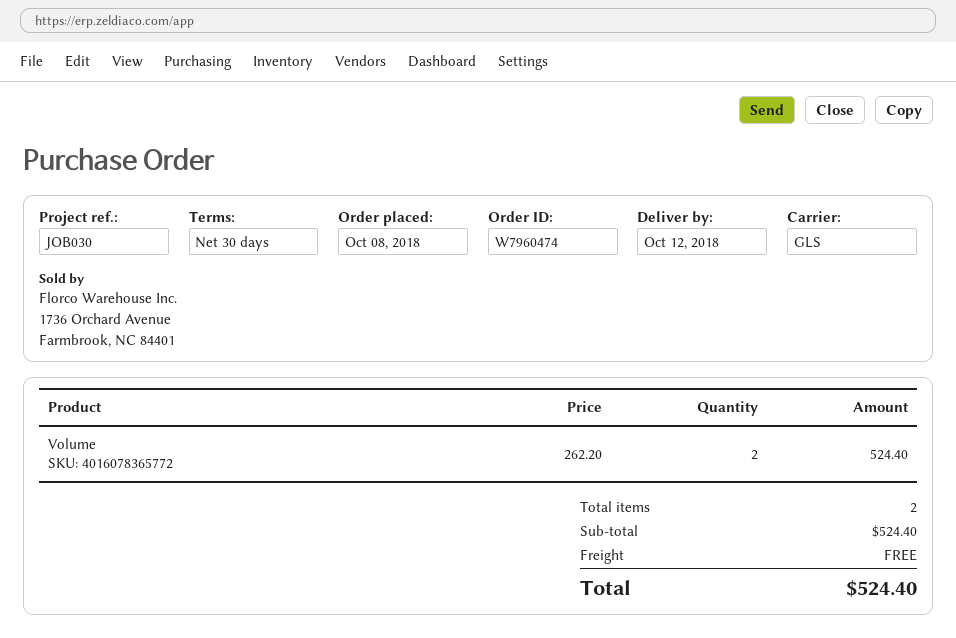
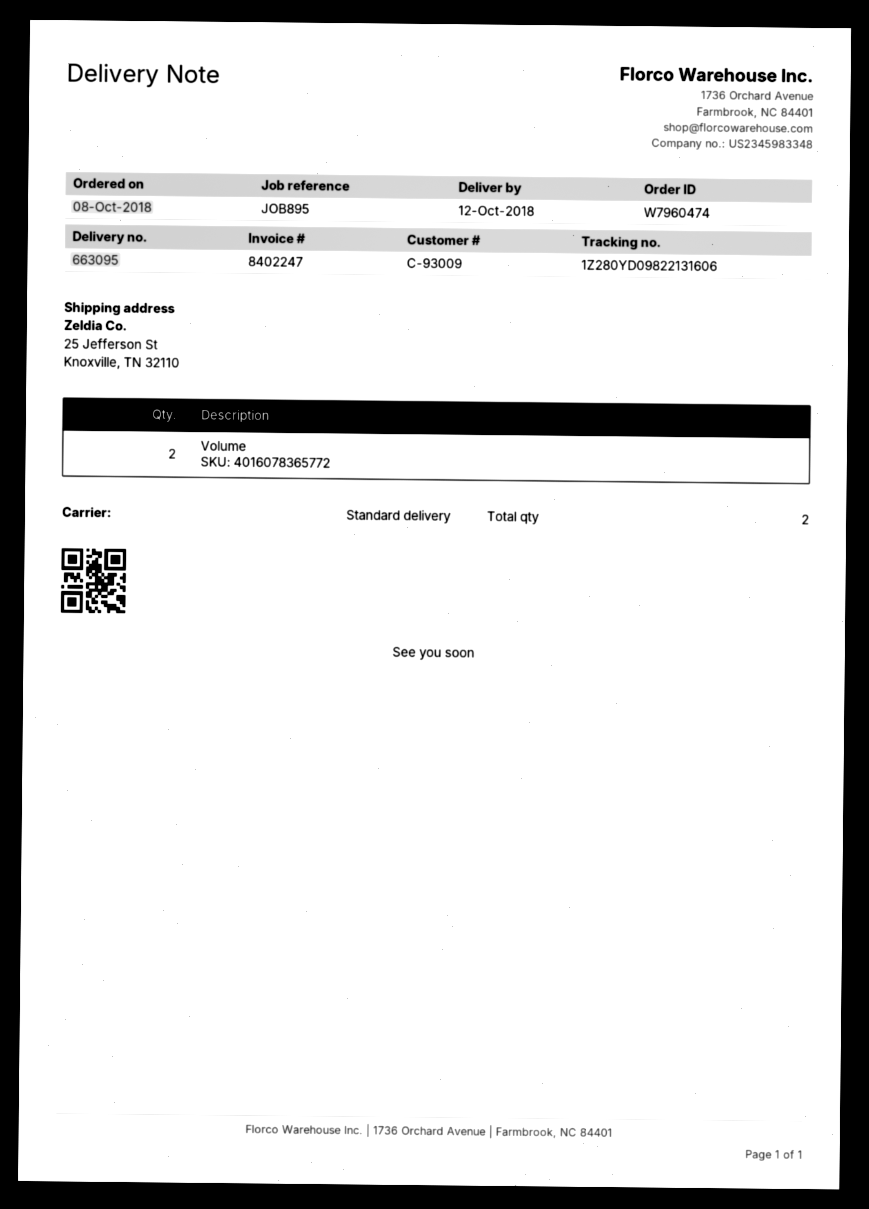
reference: JOB030 -> JOB895
shipping method: GLS -> standard

